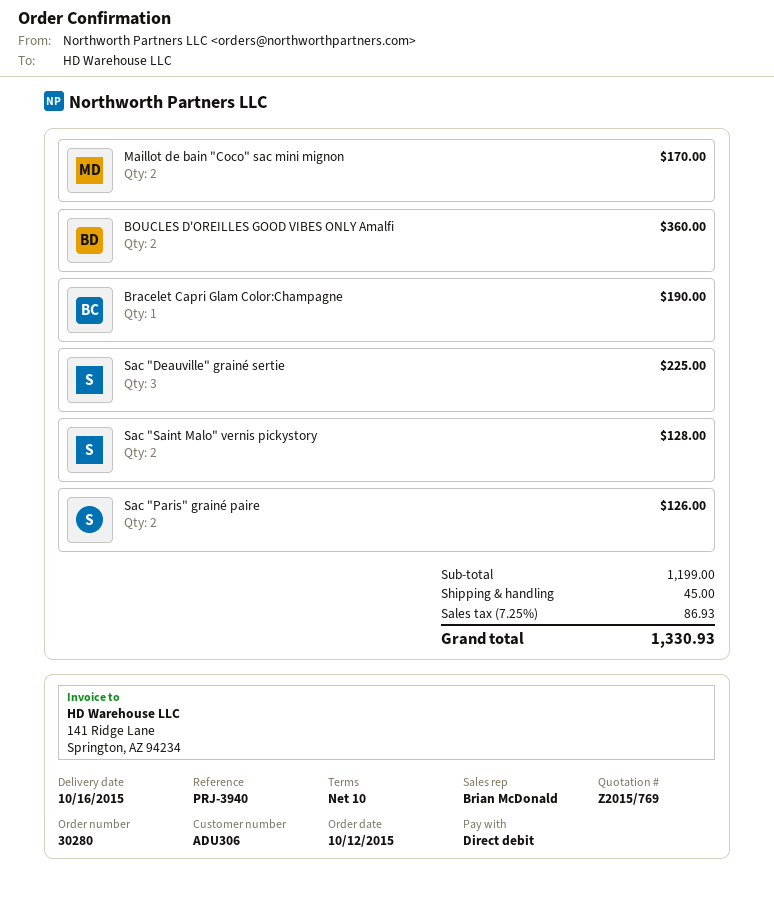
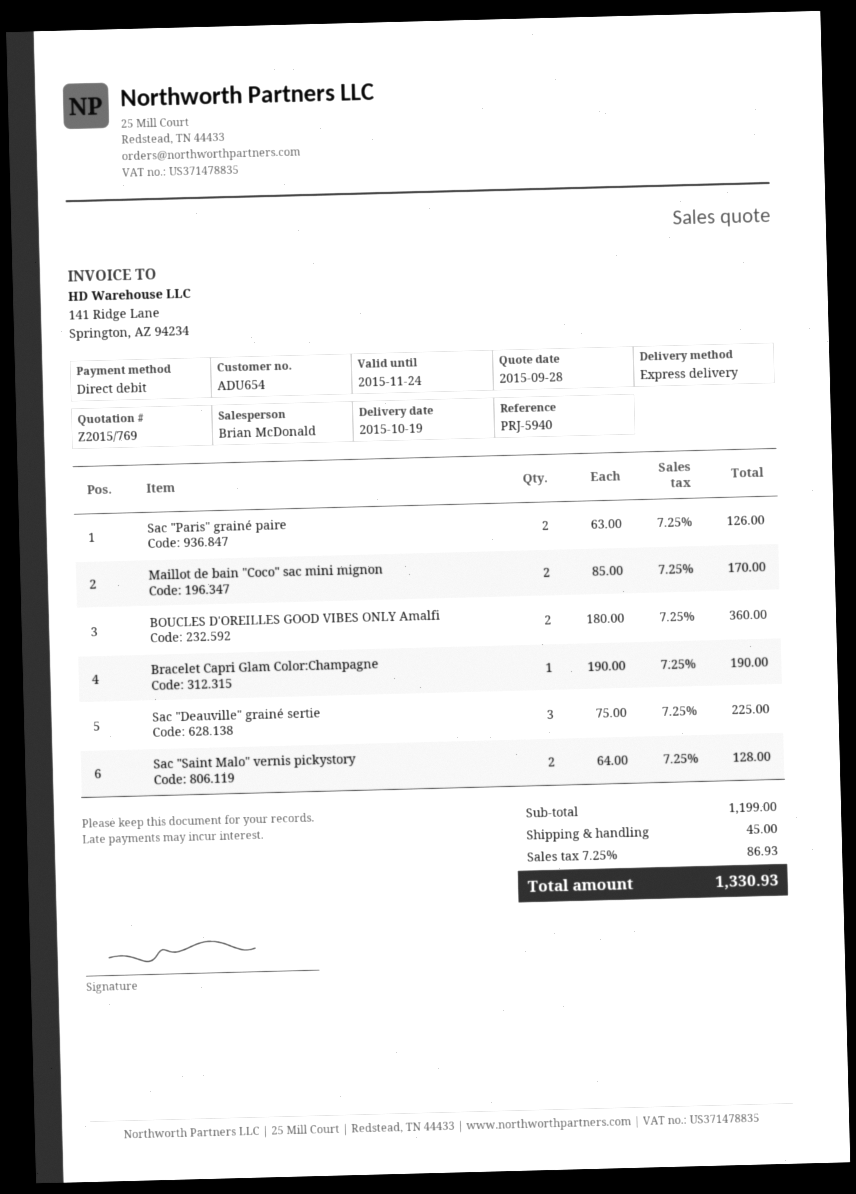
delivery date: 2015-10-16 -> 2015-10-19
customer number: ADU306 -> ADU654
reference: PRJ-3940 -> PRJ-5940

